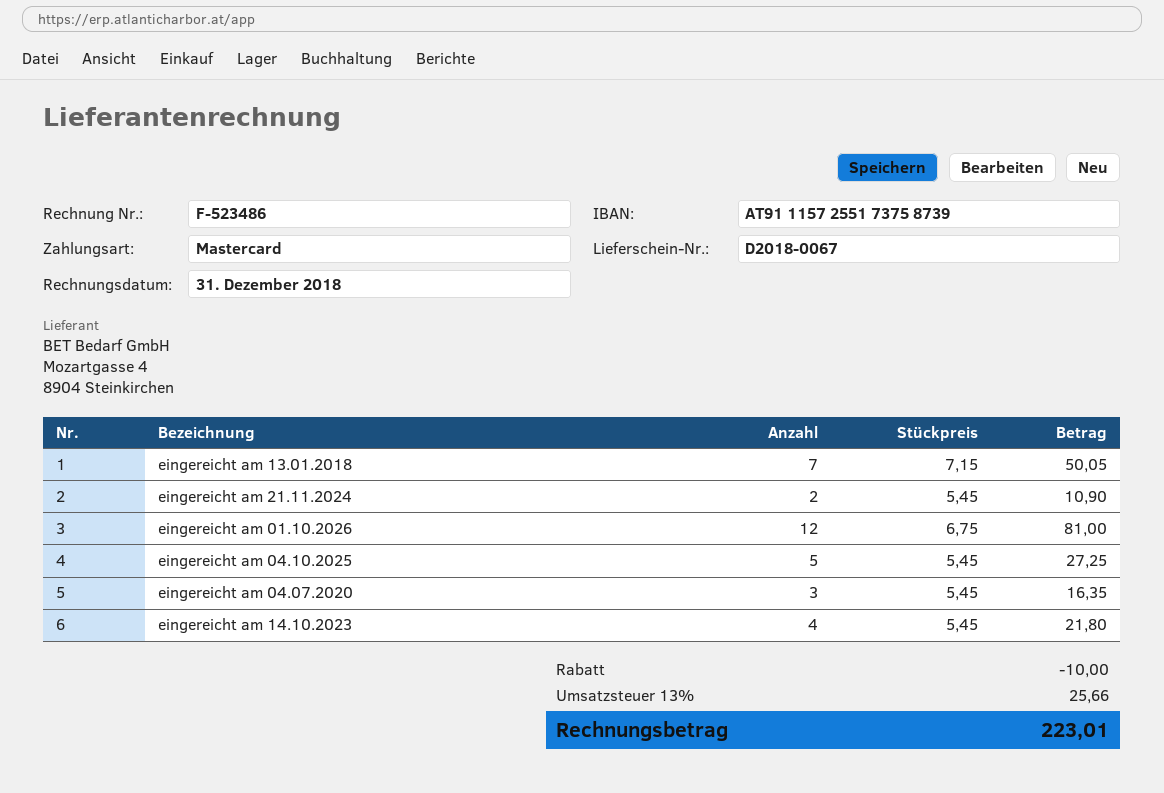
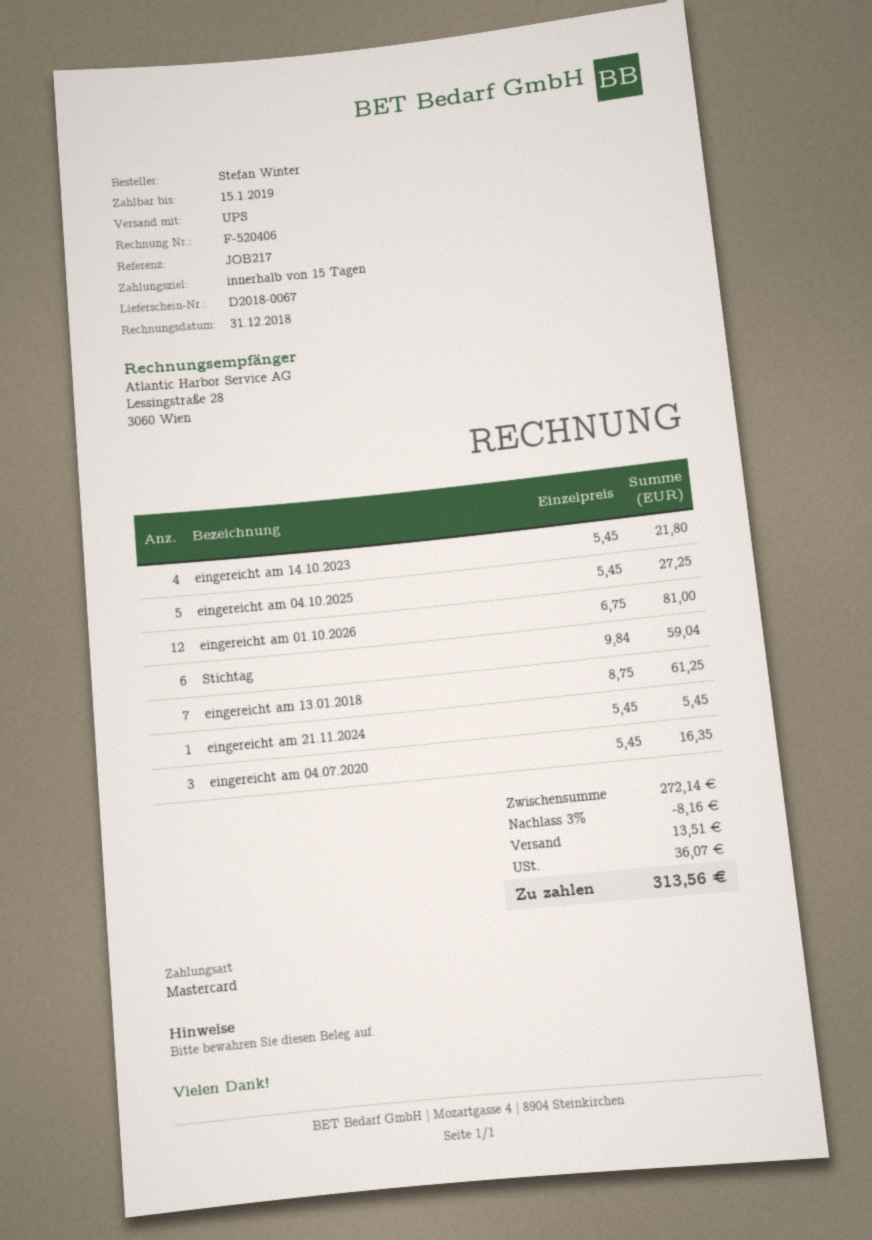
invoice number: F-523486 -> F-520406
eingereicht am 13.01.2018: 7 x 7.15 = 50.05 -> 7 x 8.75 = 61.25
eingereicht am 21.11.2024: 2 x 5.45 = 10.90 -> 1 x 5.45 = 5.45
Stichtag: none -> 6 x 9.84 = 59.04
discount: 10.00 -> 8.16
shipping: none -> 13.51
tax: 25.66 -> 36.07
total: 223.01 -> 313.56

